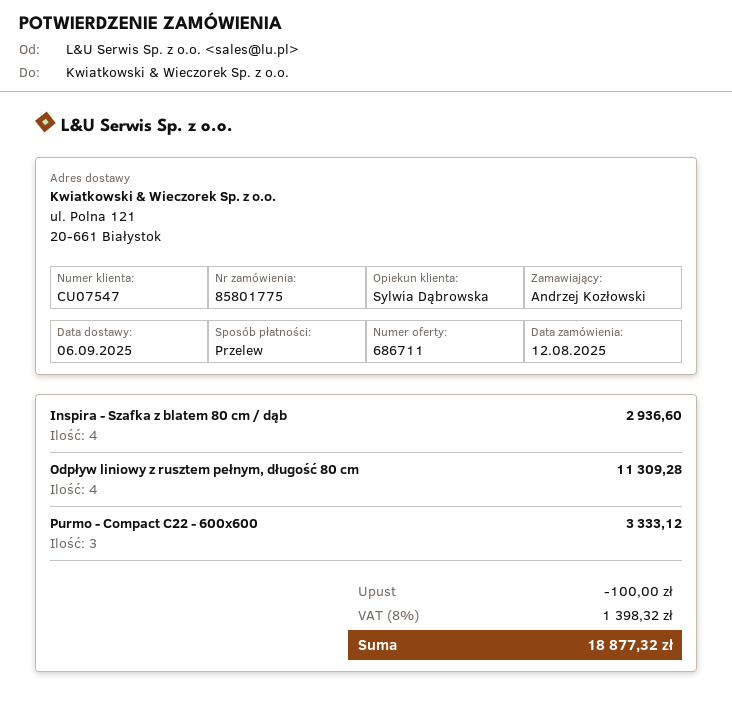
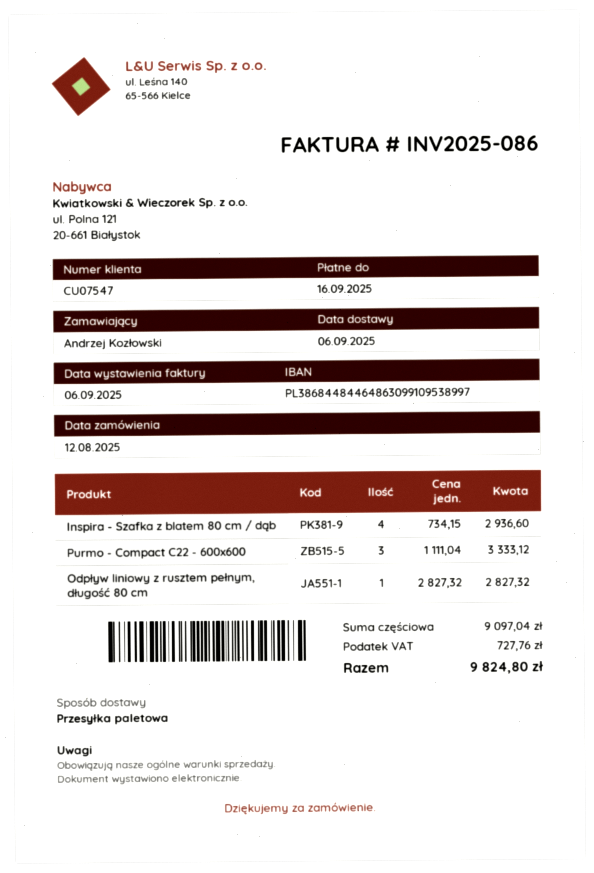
Odpływ liniowy z rusztem pełnym, długość 80 cm: 4 for 11309.28 -> 1 for 2827.32
discount: 100.00 -> none
tax: 1398.32 -> 727.76
total: 18877.32 -> 9824.80

